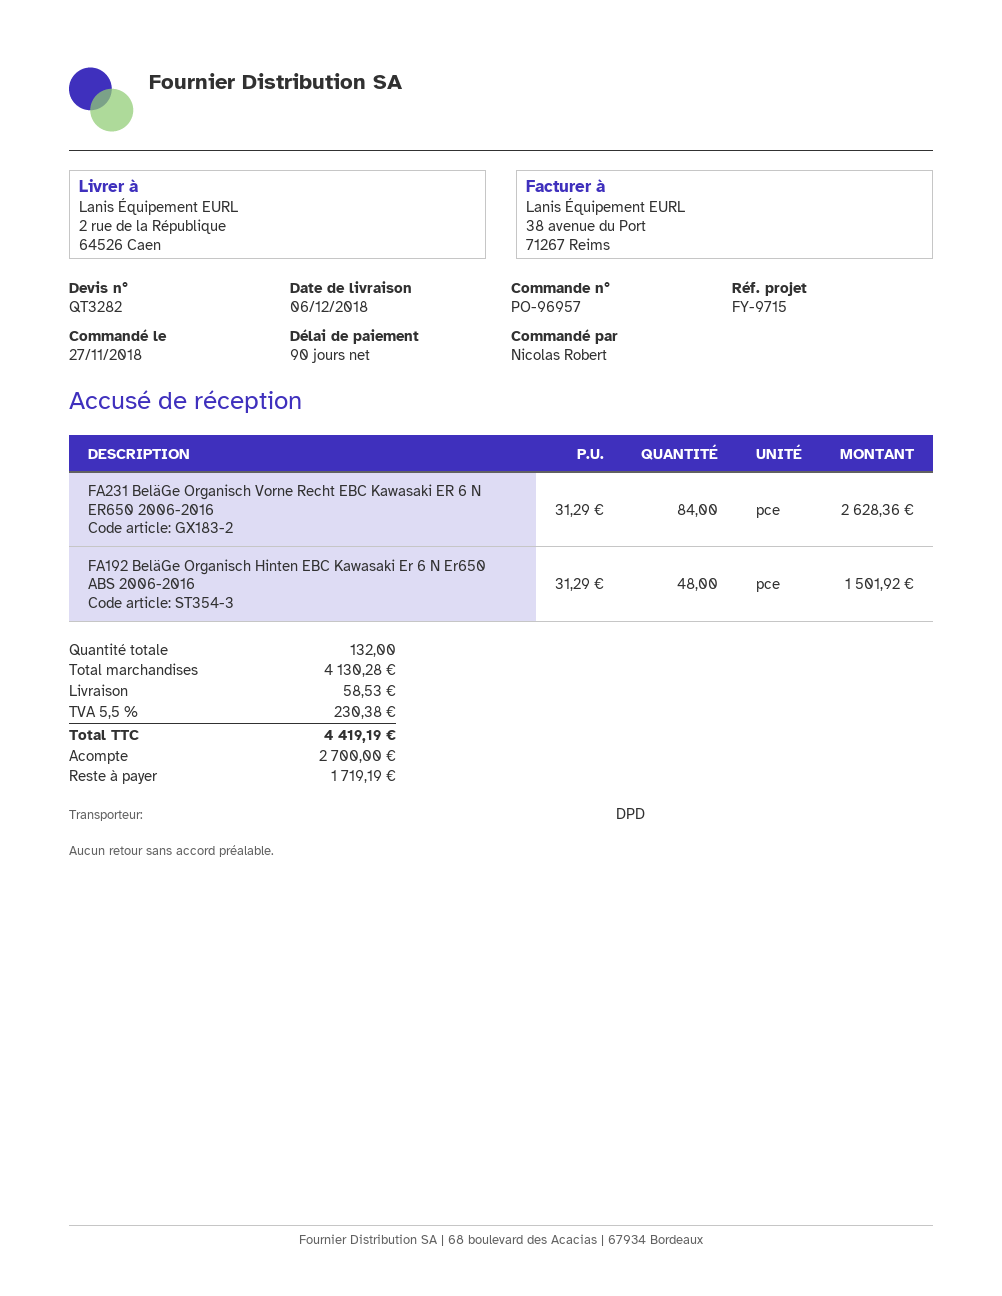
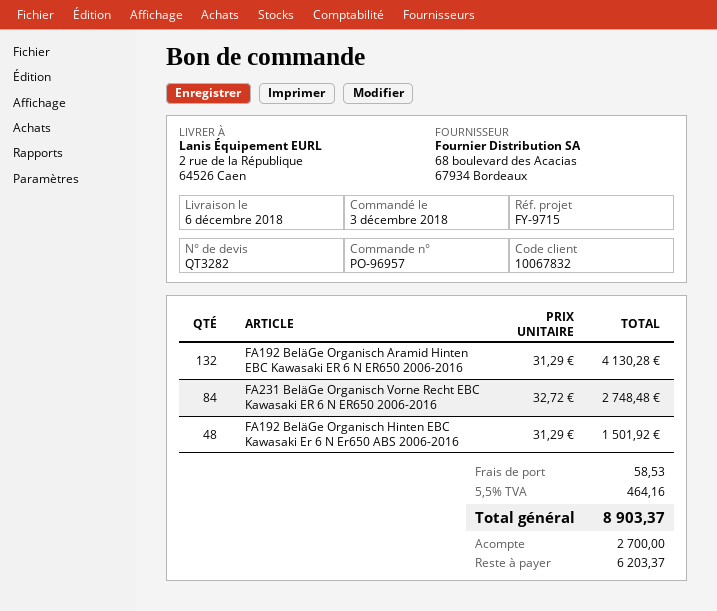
order date: 2018-11-27 -> 2018-12-03
FA231 BeläGe Organisch Vorne Recht EBC Kawasaki ER 6 N ER650 2006-2016: 84 x 31.29 = 2628.36 -> 84 x 32.72 = 2748.48
FA192 BeläGe Organisch Aramid Hinten EBC Kawasaki ER 6 N ER650 2006-2016: none -> 132 x 31.29 = 4130.28
tax: 5.5% = 230.38 -> 5.5% = 464.16
total: 4419.19 -> 8903.37
balance: 1719.19 -> 6203.37

